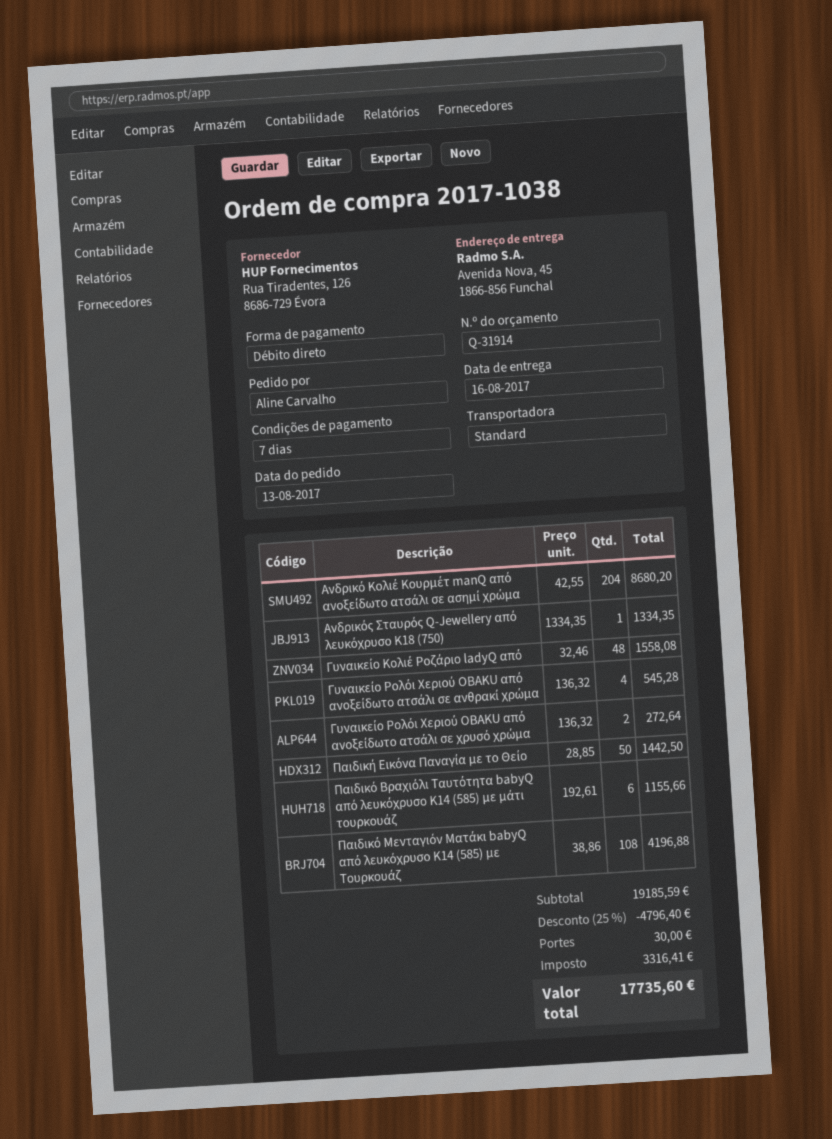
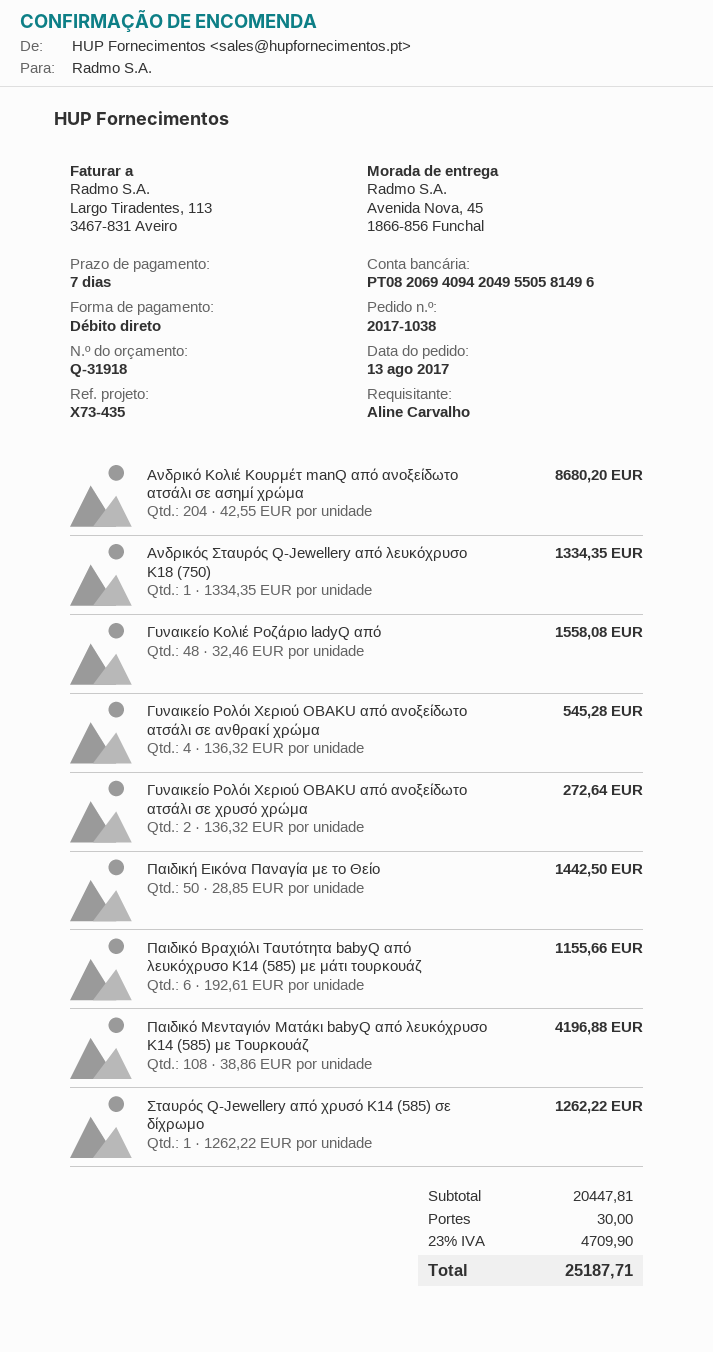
quote number: Q-31914 -> Q-31918
Σταυρός Q-Jewellery από χρυσό Κ14 (585) σε δίχρωμο: none -> 1 x 1262.22 = 1262.22
subtotal: 19185.59 -> 20447.81
discount: 25% = 4796.40 -> none
tax: 3316.41 -> 4709.90
total: 17735.60 -> 25187.71

